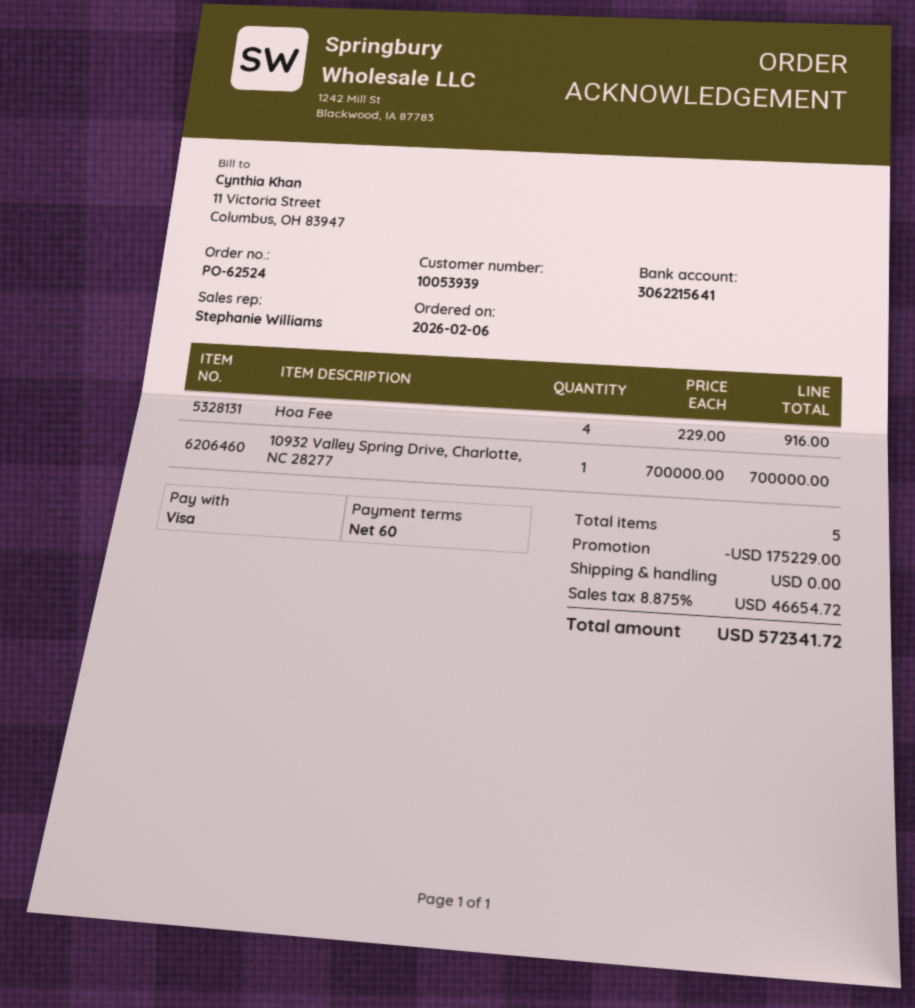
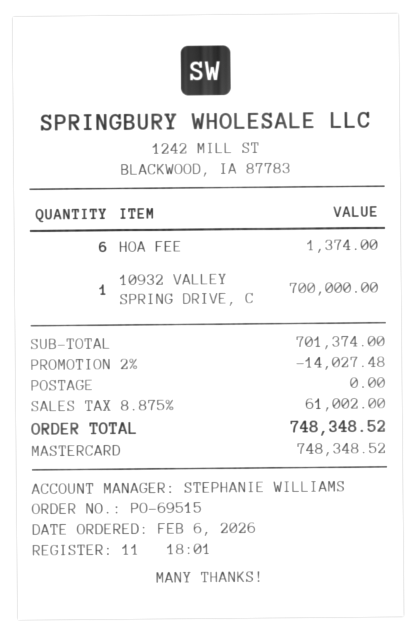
order number: PO-62524 -> PO-69515
payment method: Visa -> Mastercard
Hoa Fee: 4 for 916.00 -> 6 for 1374.00
discount: 175229.00 -> 14027.48
tax: 8.875% = 46654.72 -> 8.875% = 61002.00
total: 572341.72 -> 748348.52

